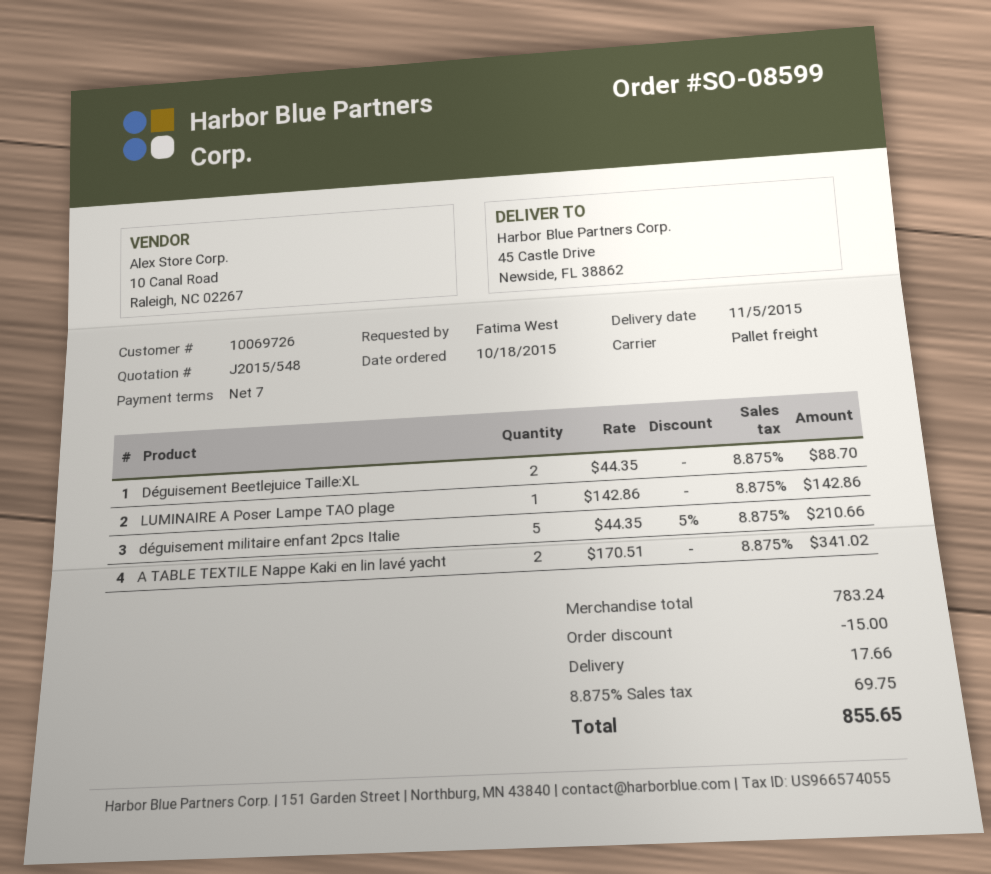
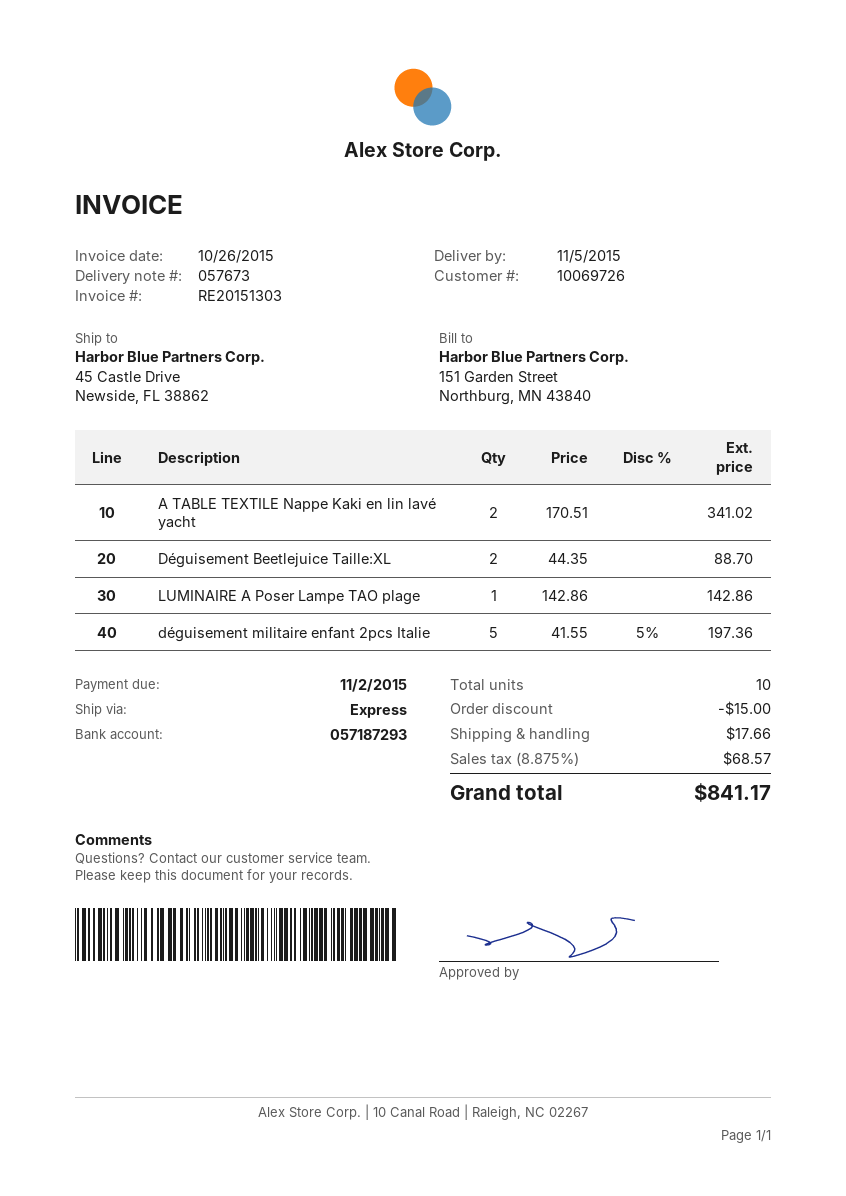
shipping method: pallet freight -> express
déguisement militaire enfant 2pcs Italie: 5 x 44.35 - 5% = 210.66 -> 5 x 41.55 - 5% = 197.36
tax: 8.875% = 69.75 -> 8.875% = 68.57
total: 855.65 -> 841.17

